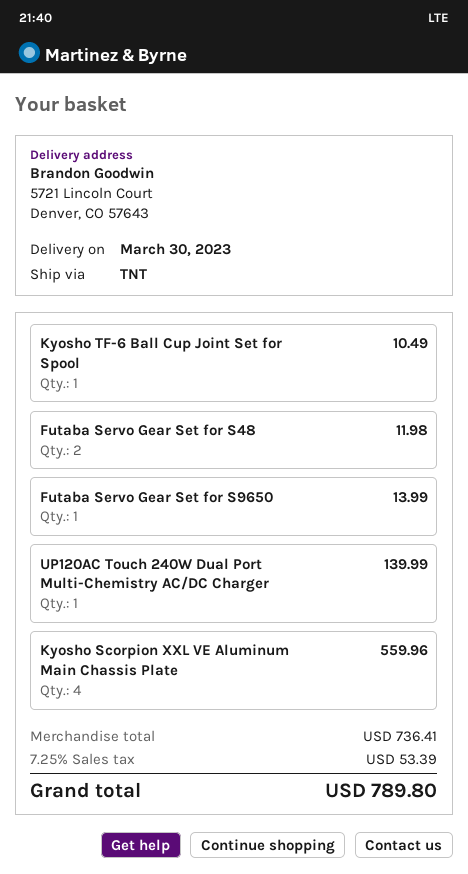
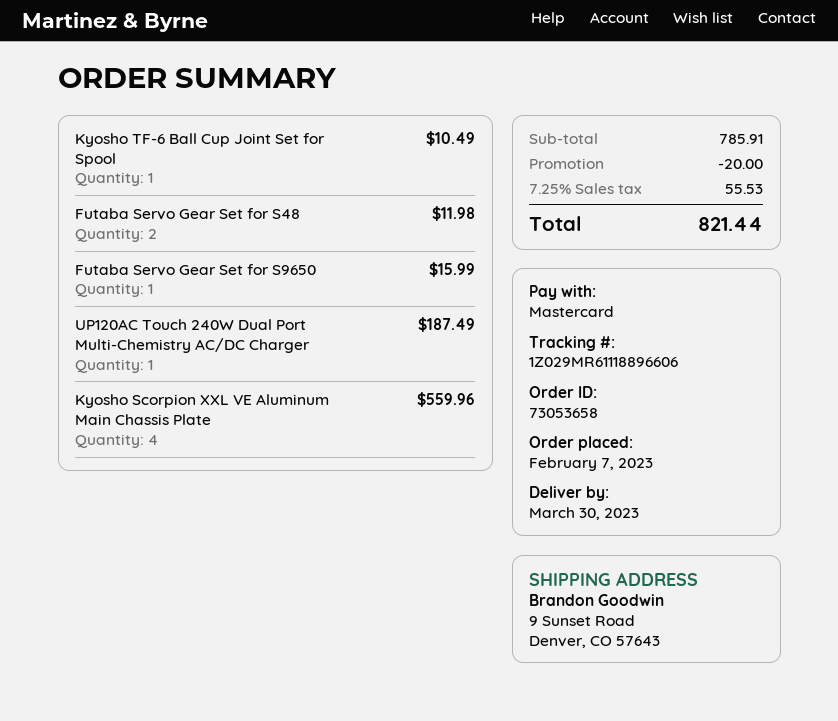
ship to: 5721 Lincoln Court, Denver, CO 57643 -> 9 Sunset Road, Denver, CO 57643
Futaba Servo Gear Set for S9650: 1 for 13.99 -> 1 for 15.99
UP120AC Touch 240W Dual Port Multi-Chemistry AC/DC Charger: 1 for 139.99 -> 1 for 187.49
subtotal: 736.41 -> 785.91
discount: none -> 20.00
tax: 7.25% = 53.39 -> 7.25% = 55.53
total: 789.80 -> 821.44

